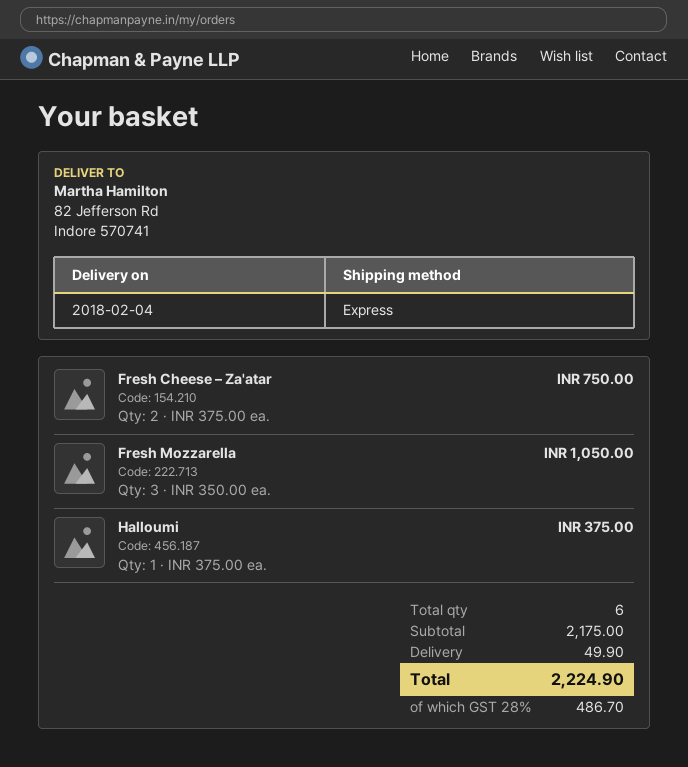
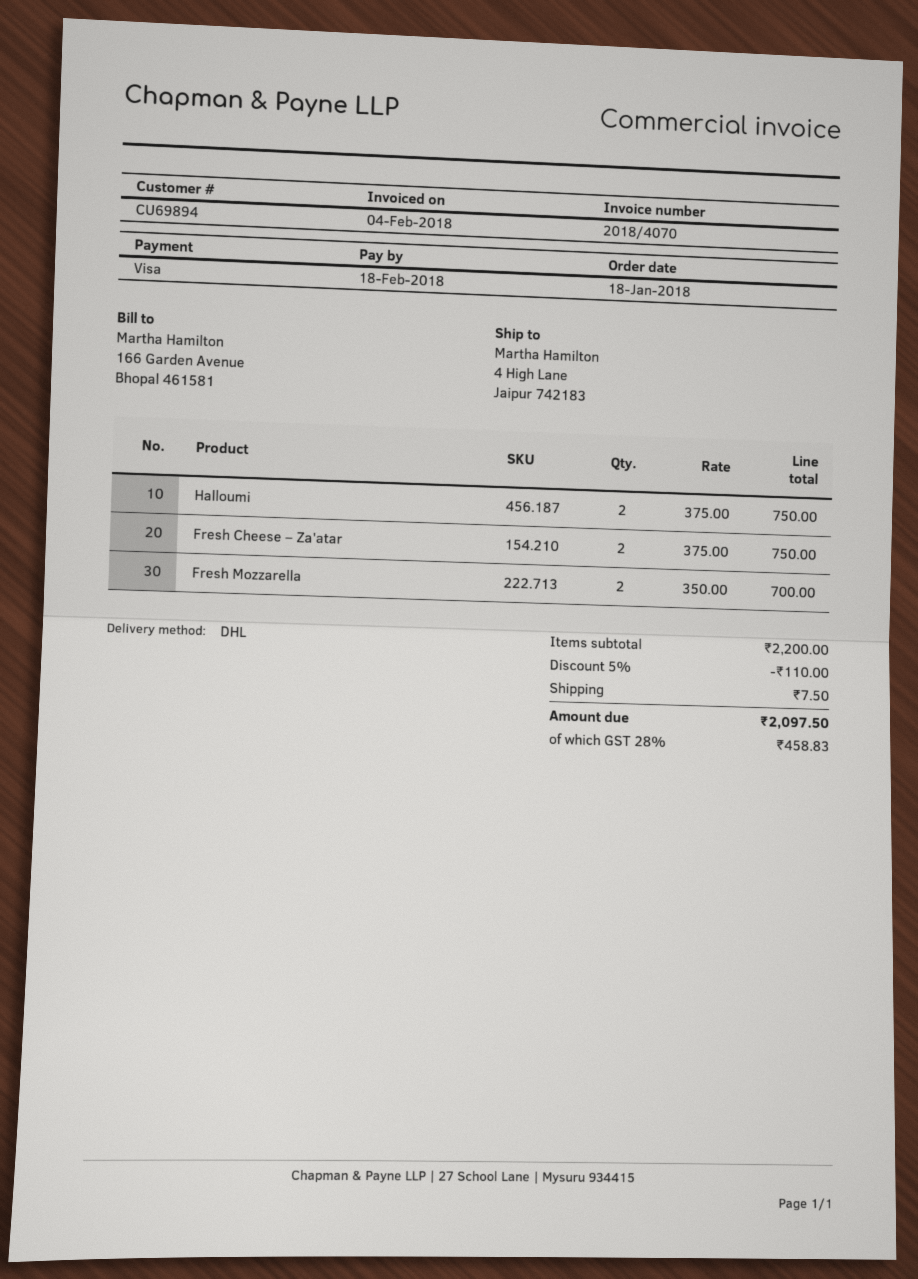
shipping method: express -> DHL
ship to: 82 Jefferson Rd, Indore 570741 -> 4 High Lane, Jaipur 742183
Fresh Mozzarella: 3 x 350.00 = 1050.00 -> 2 x 350.00 = 700.00
Halloumi: 1 x 375.00 = 375.00 -> 2 x 375.00 = 750.00
subtotal: 2175.00 -> 2200.00
discount: none -> 5% = 110.00
shipping: 49.90 -> 7.50
tax: 28% = 486.70 -> 28% = 458.83
total: 2224.90 -> 2097.50

